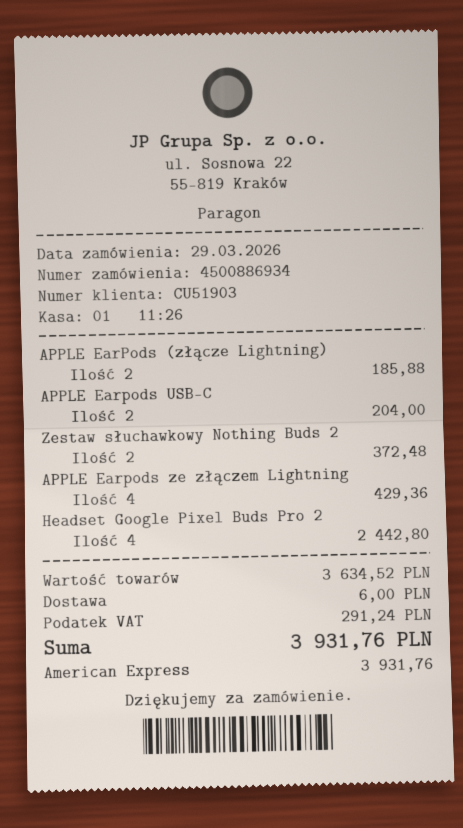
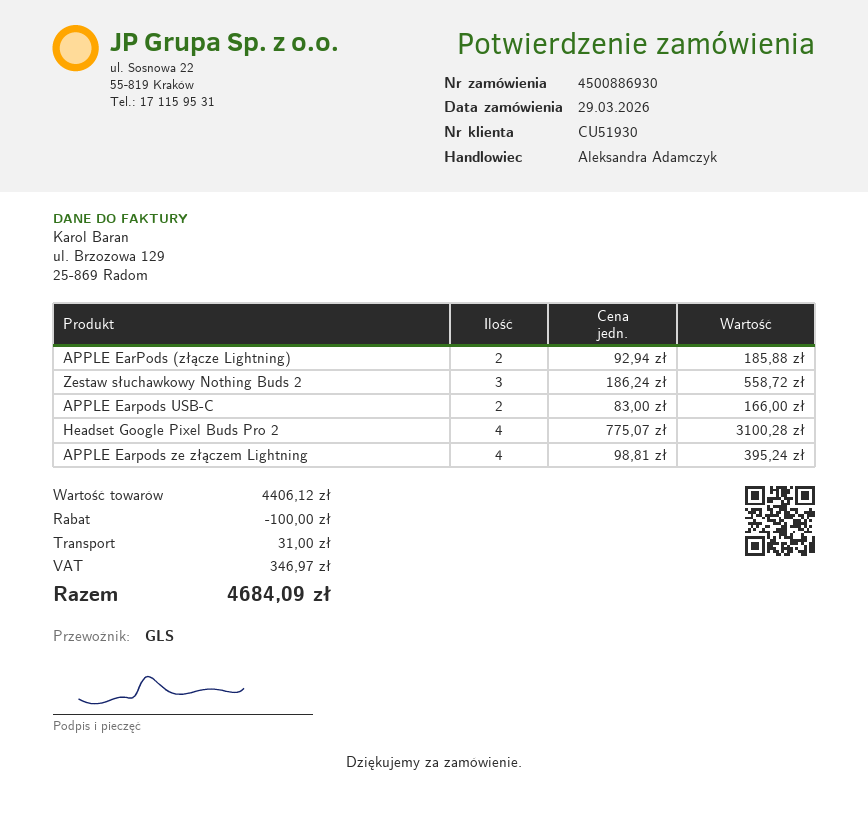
order number: 4500886934 -> 4500886930
customer number: CU51903 -> CU51930
APPLE Earpods USB-C: 2 for 204.00 -> 2 for 166.00
Zestaw słuchawkowy Nothing Buds 2: 2 for 372.48 -> 3 for 558.72
APPLE Earpods ze złączem Lightning: 4 for 429.36 -> 4 for 395.24
Headset Google Pixel Buds Pro 2: 4 for 2442.80 -> 4 for 3100.28
subtotal: 3634.52 -> 4406.12
discount: none -> 100.00
shipping: 6.00 -> 31.00
tax: 291.24 -> 346.97
total: 3931.76 -> 4684.09

